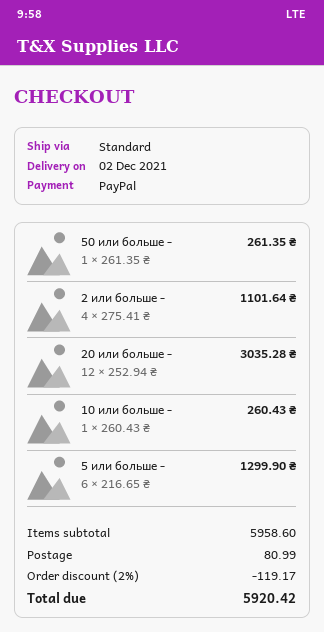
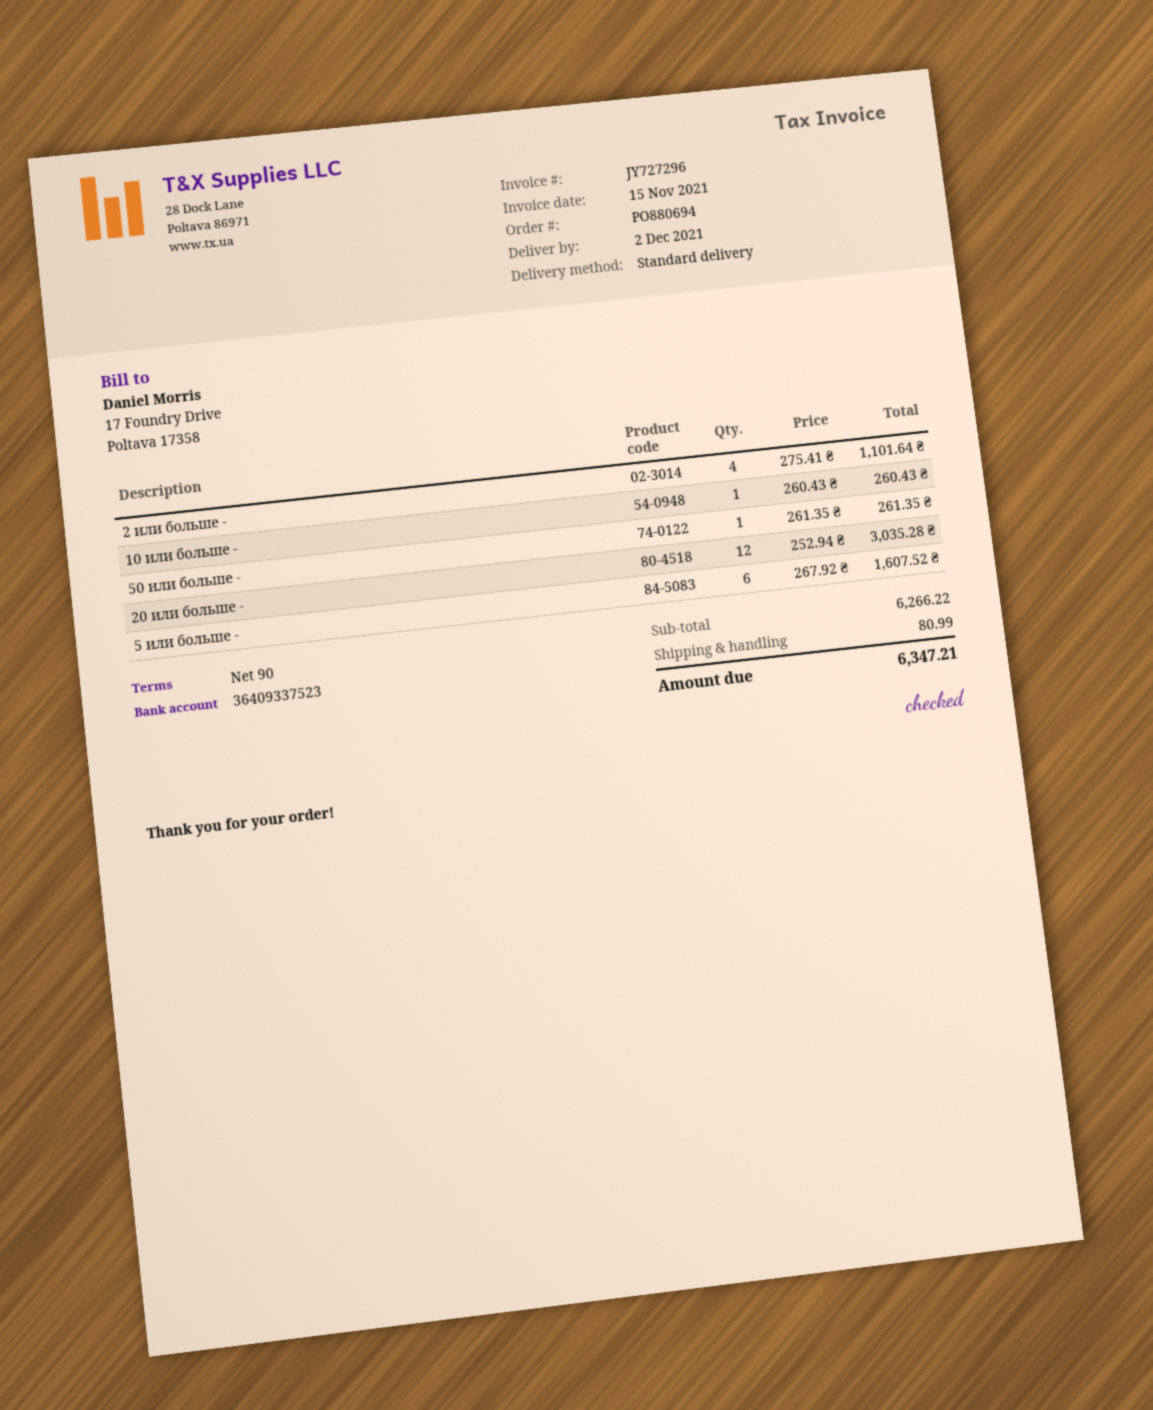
5 или больше -: 6 x 216.65 = 1299.90 -> 6 x 267.92 = 1607.52
subtotal: 5958.60 -> 6266.22
discount: 2% = 119.17 -> none
total: 5920.42 -> 6347.21

